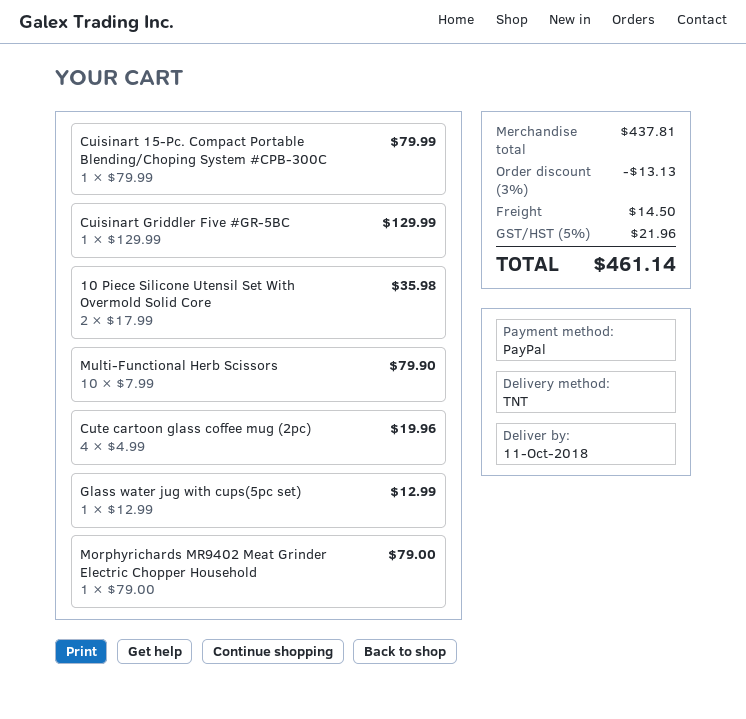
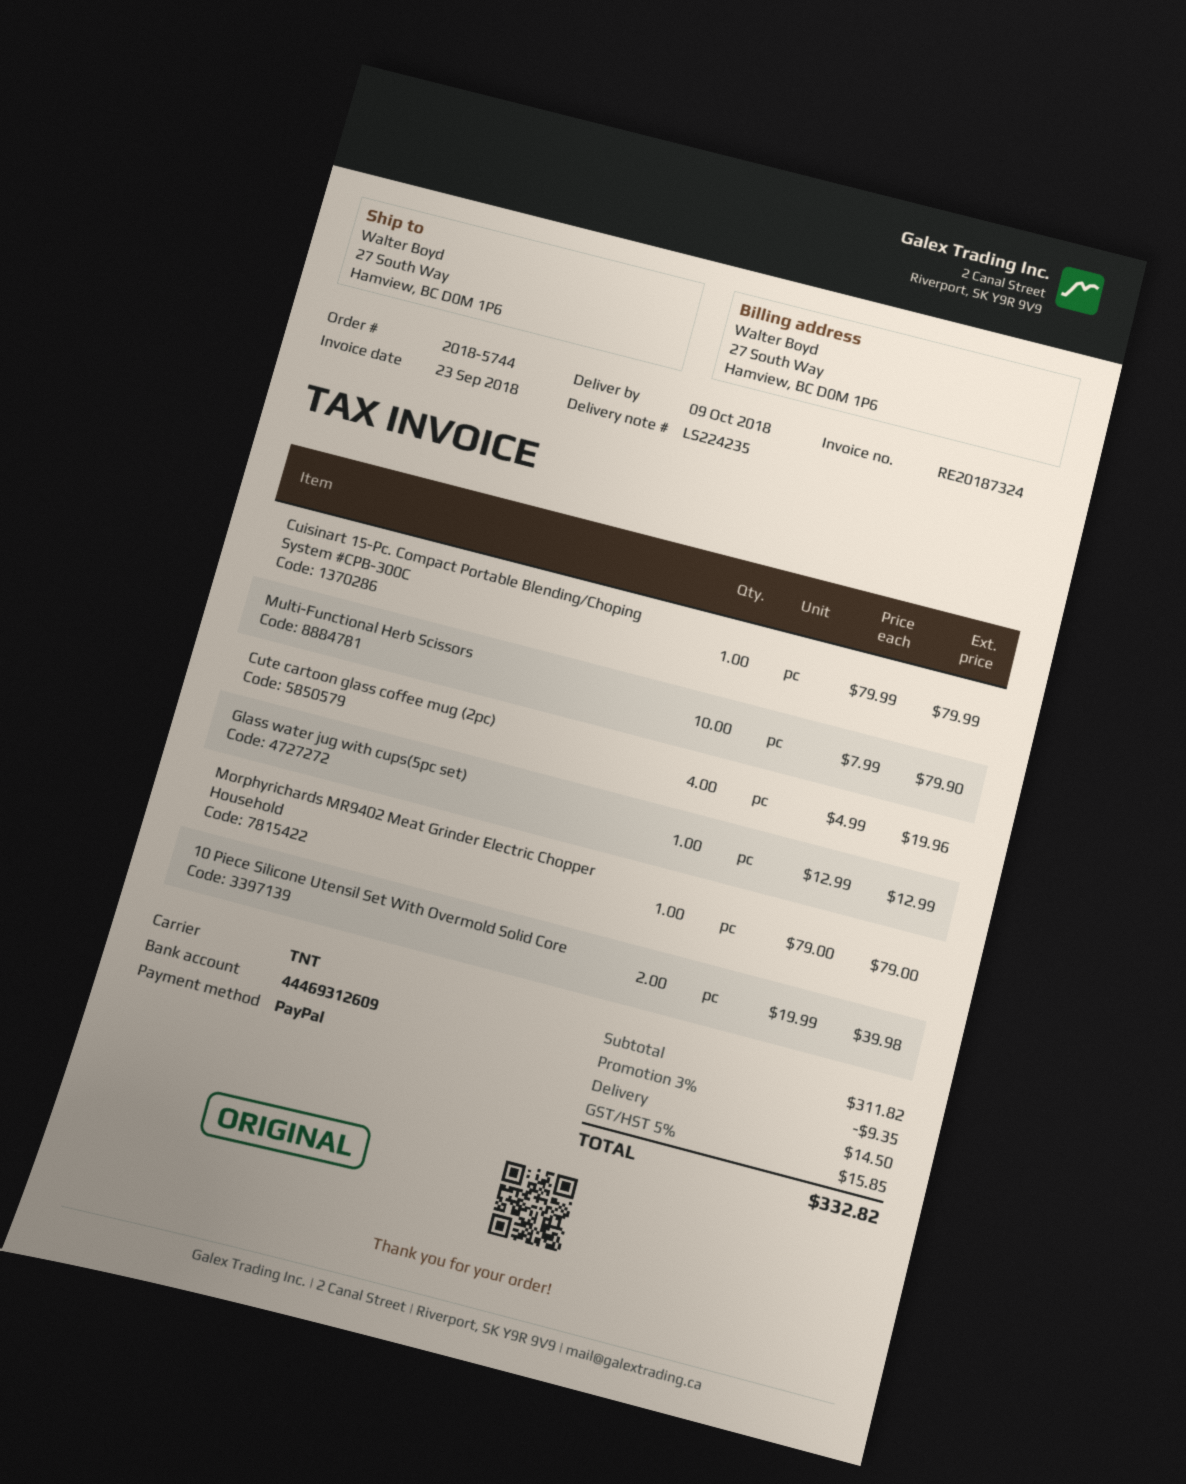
delivery date: 2018-10-11 -> 2018-10-09
Cuisinart Griddler Five #GR-5BC: 1 x 129.99 = 129.99 -> none
10 Piece Silicone Utensil Set With Overmold Solid Core: 2 x 17.99 = 35.98 -> 2 x 19.99 = 39.98
subtotal: 437.81 -> 311.82
discount: 3% = 13.13 -> 3% = 9.35
tax: 5% = 21.96 -> 5% = 15.85
total: 461.14 -> 332.82

